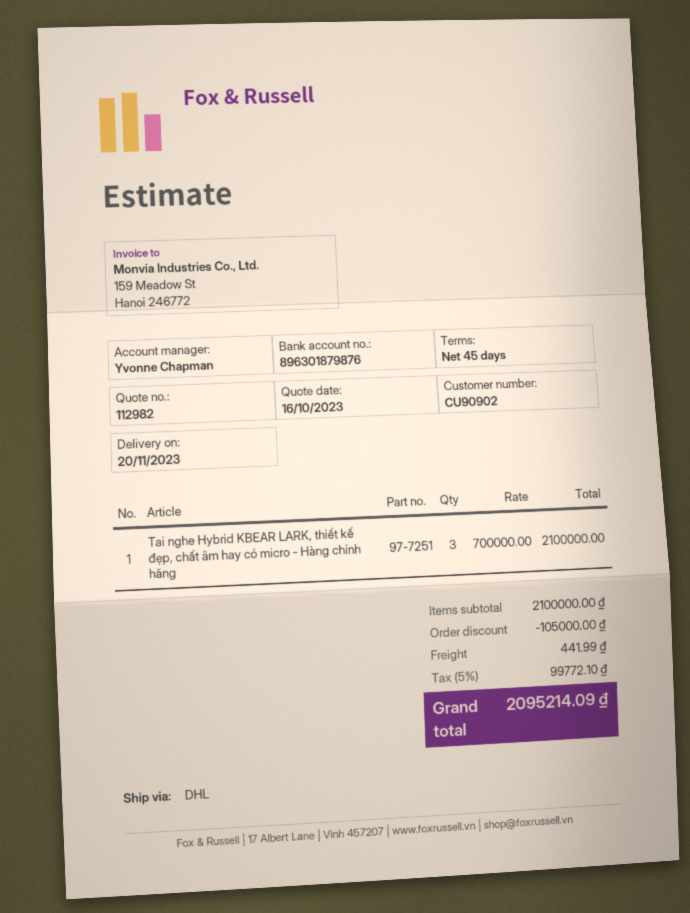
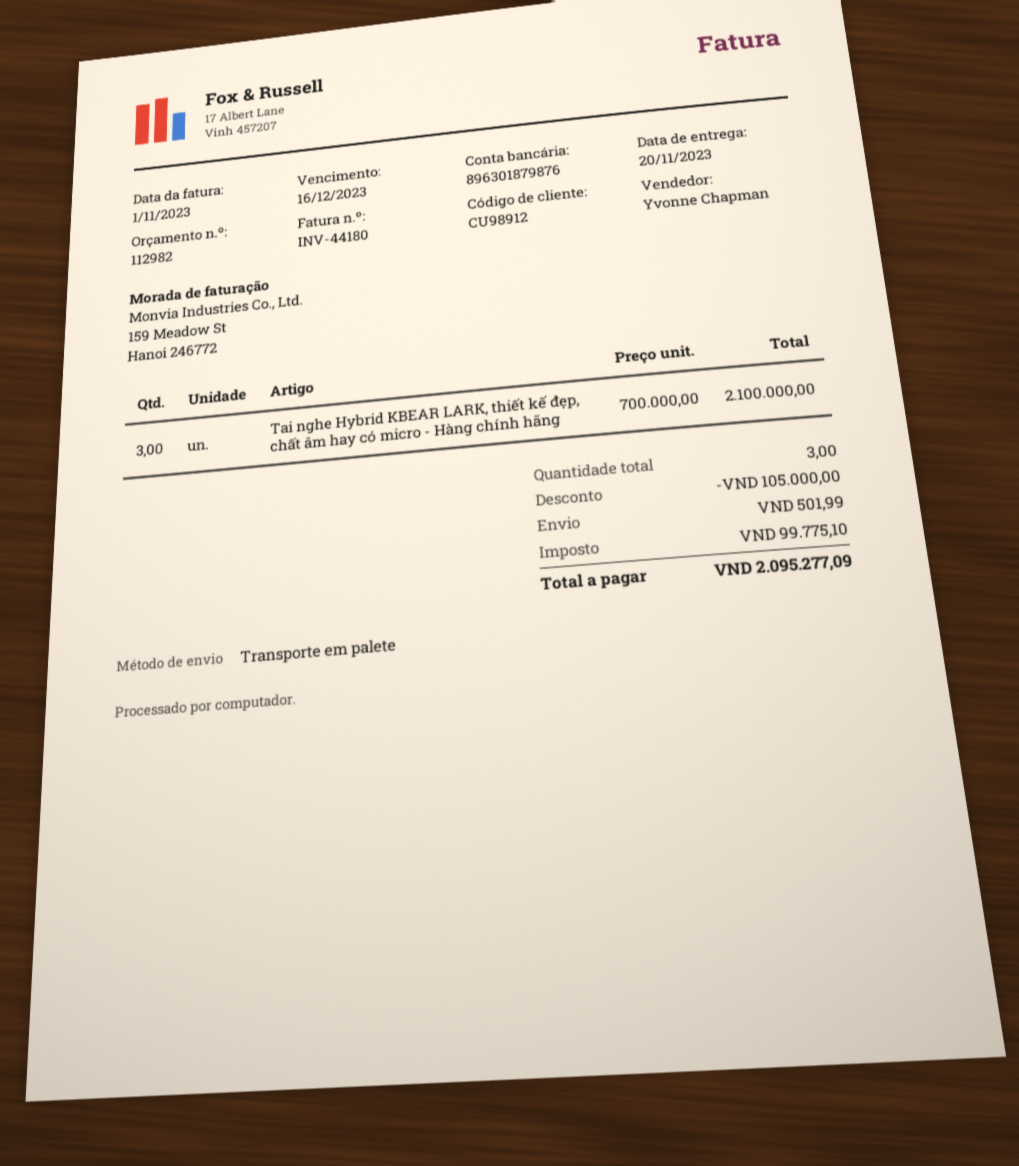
customer number: CU90902 -> CU98912
shipping method: DHL -> pallet freight
shipping: 441.99 -> 501.99
tax: 99772.10 -> 99775.10
total: 2095214.09 -> 2095277.09

